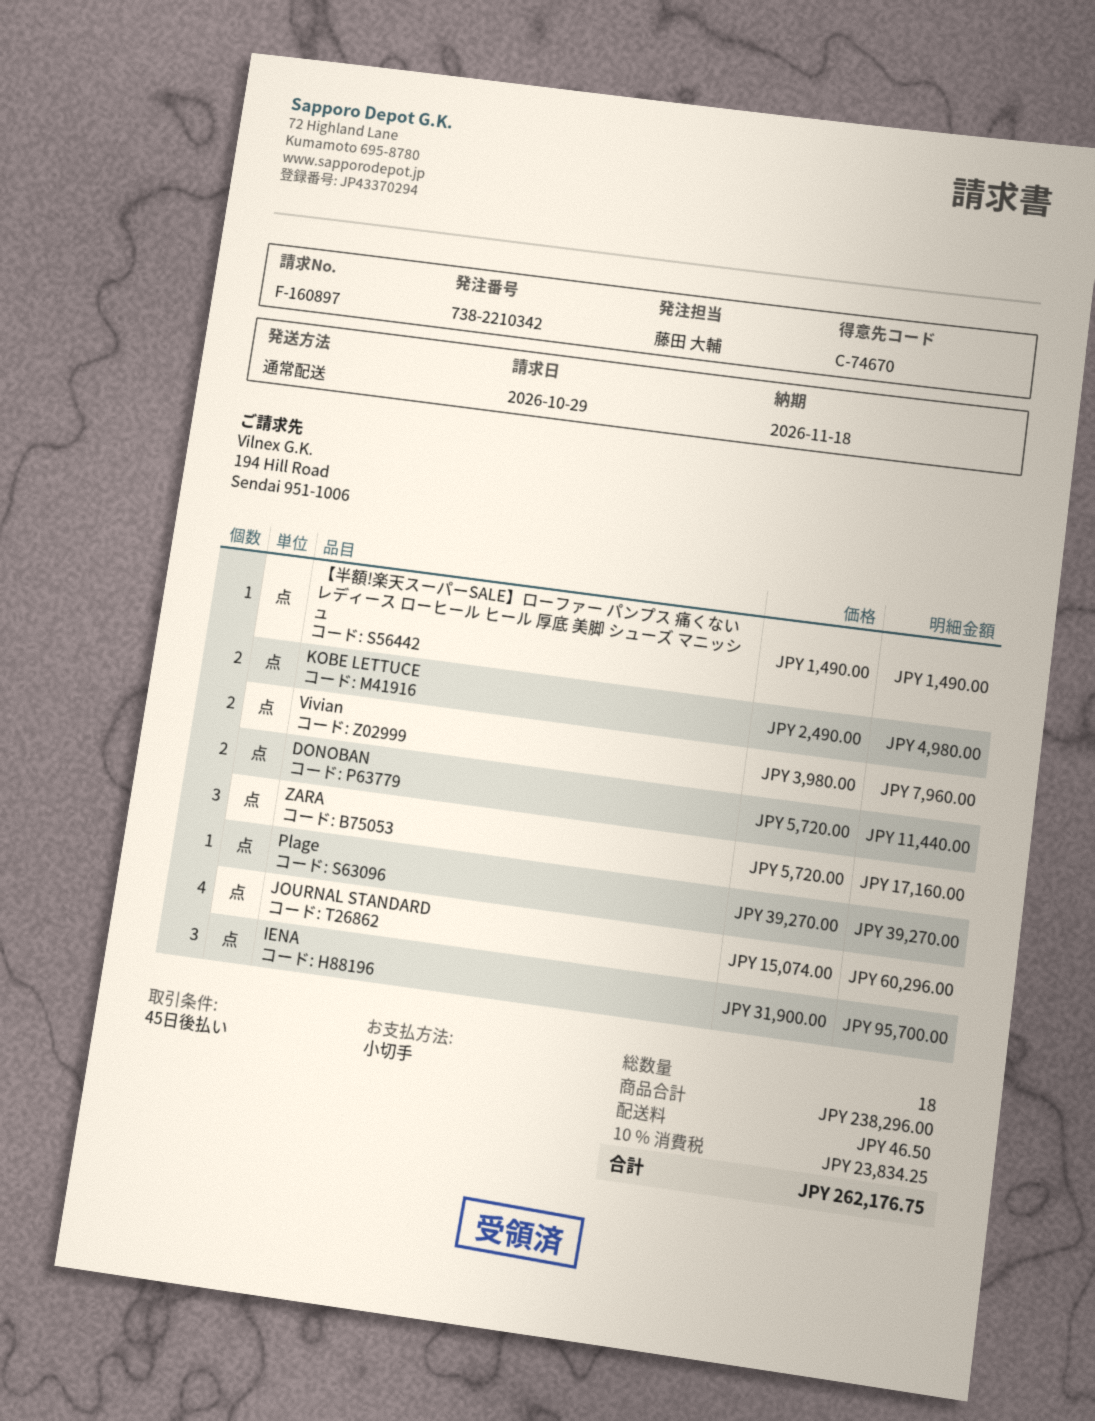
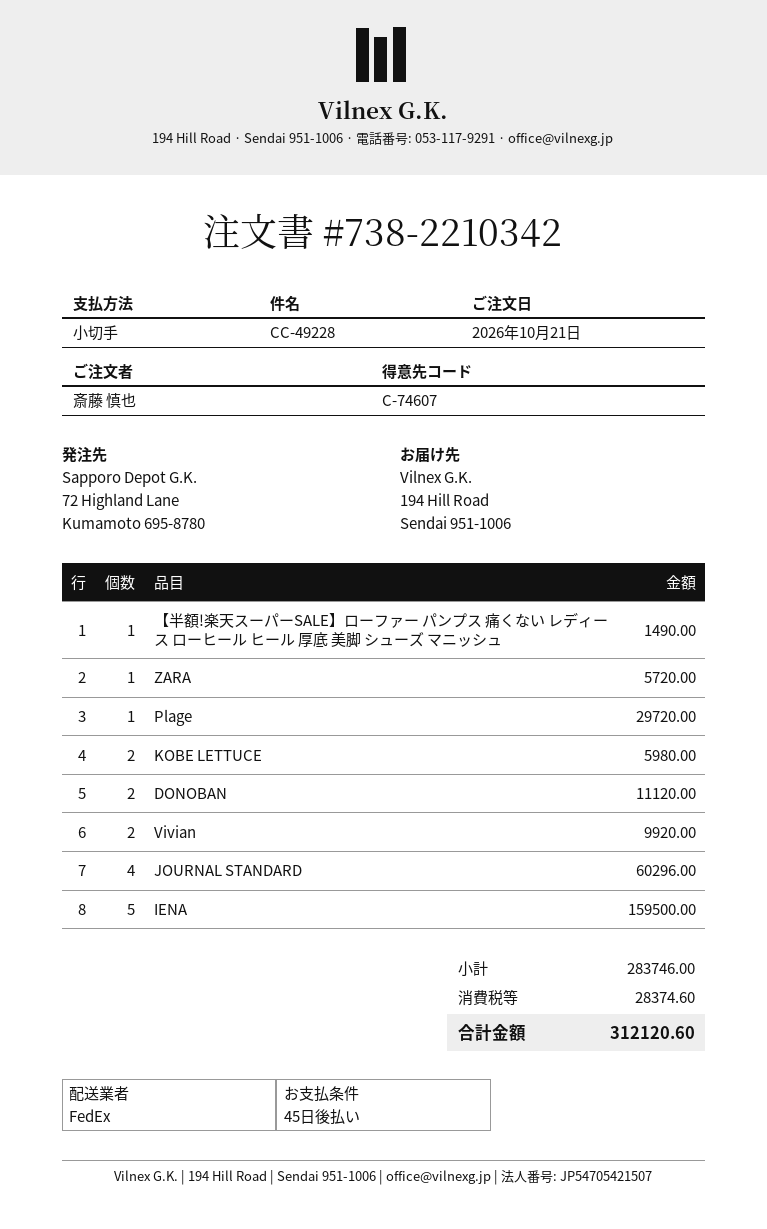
customer number: C-74670 -> C-74607
ordered by: 藤田 大輔 -> 斎藤 慎也
shipping method: standard -> FedEx
KOBE LETTUCE: 2 for 4980.00 -> 2 for 5980.00
Vivian: 2 for 7960.00 -> 2 for 9920.00
DONOBAN: 2 for 11440.00 -> 2 for 11120.00
ZARA: 3 for 17160.00 -> 1 for 5720.00
Plage: 1 for 39270.00 -> 1 for 29720.00
IENA: 3 for 95700.00 -> 5 for 159500.00
subtotal: 238296.00 -> 283746.00
shipping: 46.50 -> none
tax: 23834.25 -> 28374.60
total: 262176.75 -> 312120.60

